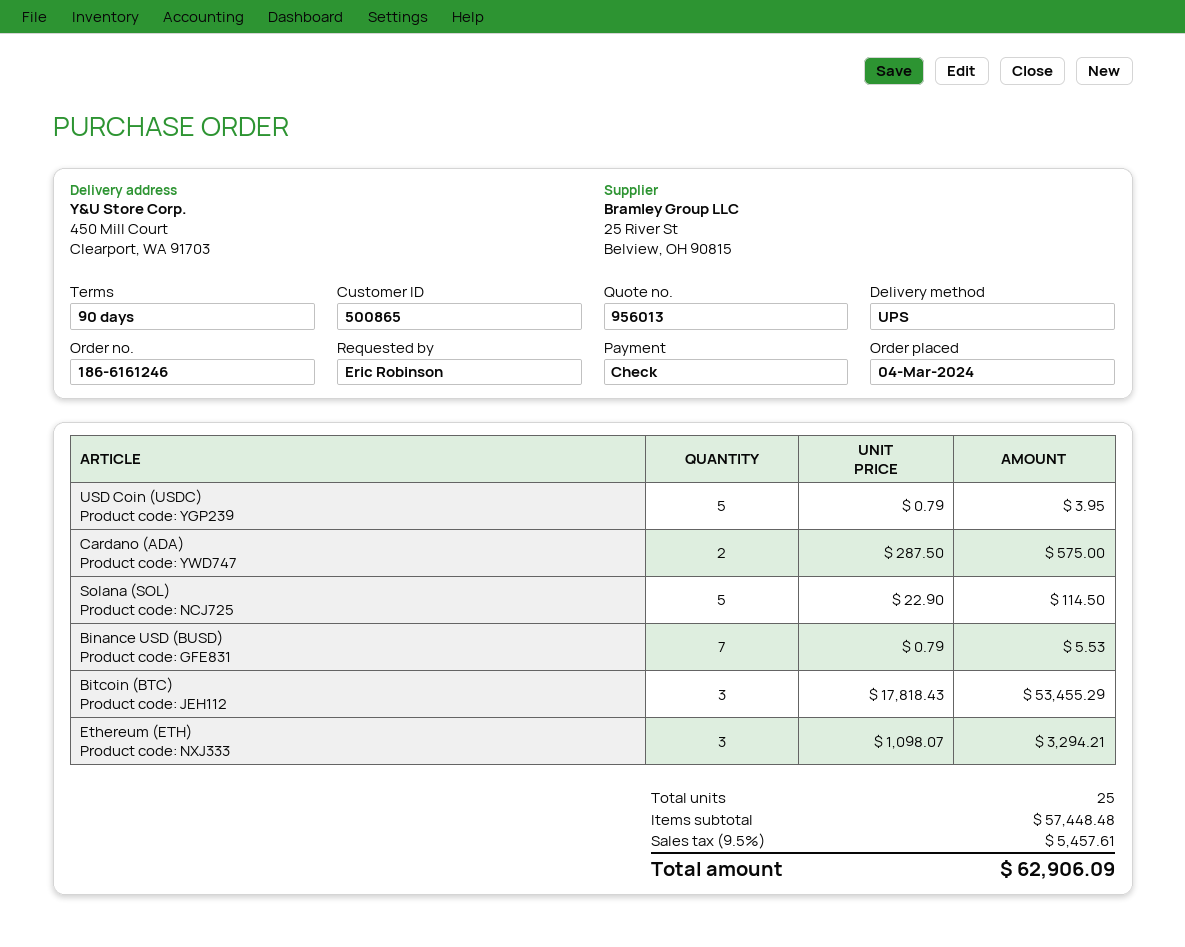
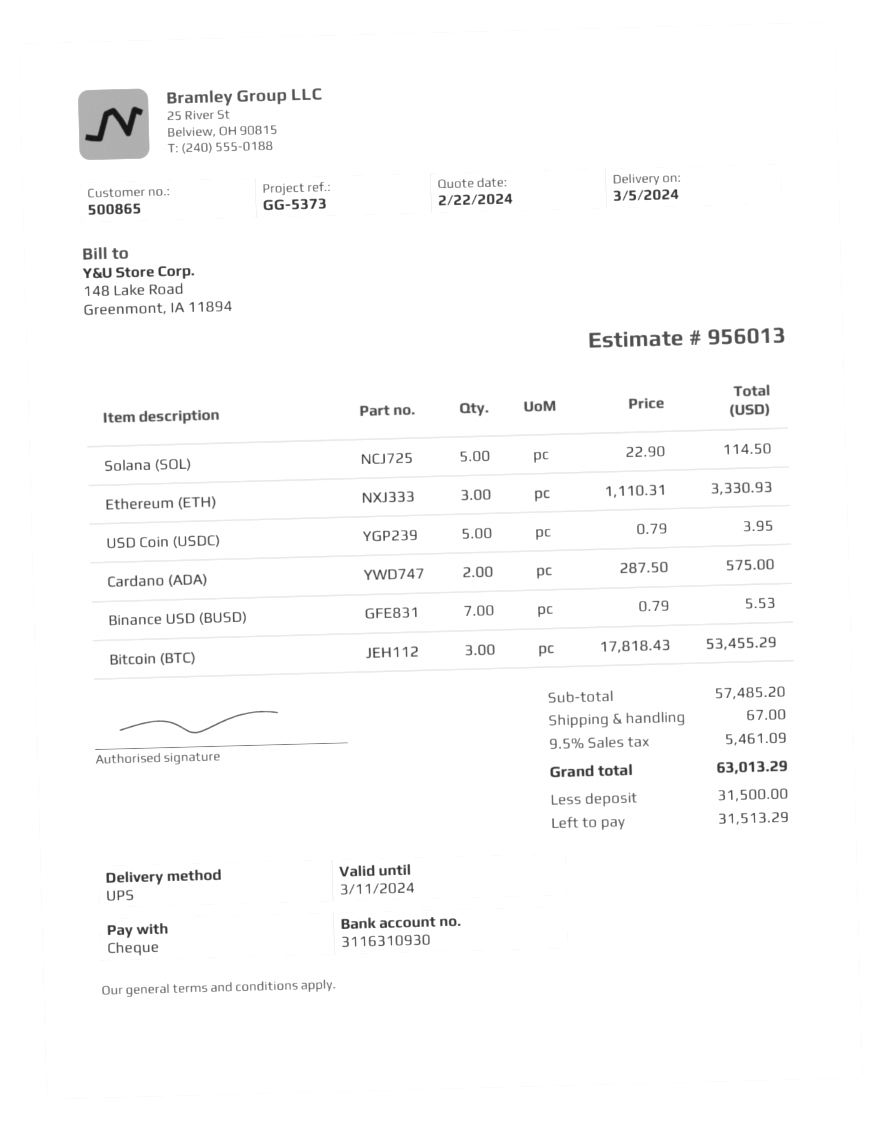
Ethereum (ETH): 3 x 1098.07 = 3294.21 -> 3 x 1110.31 = 3330.93
subtotal: 57448.48 -> 57485.20
shipping: none -> 67.00
tax: 9.5% = 5457.61 -> 9.5% = 5461.09
total: 62906.09 -> 63013.29

